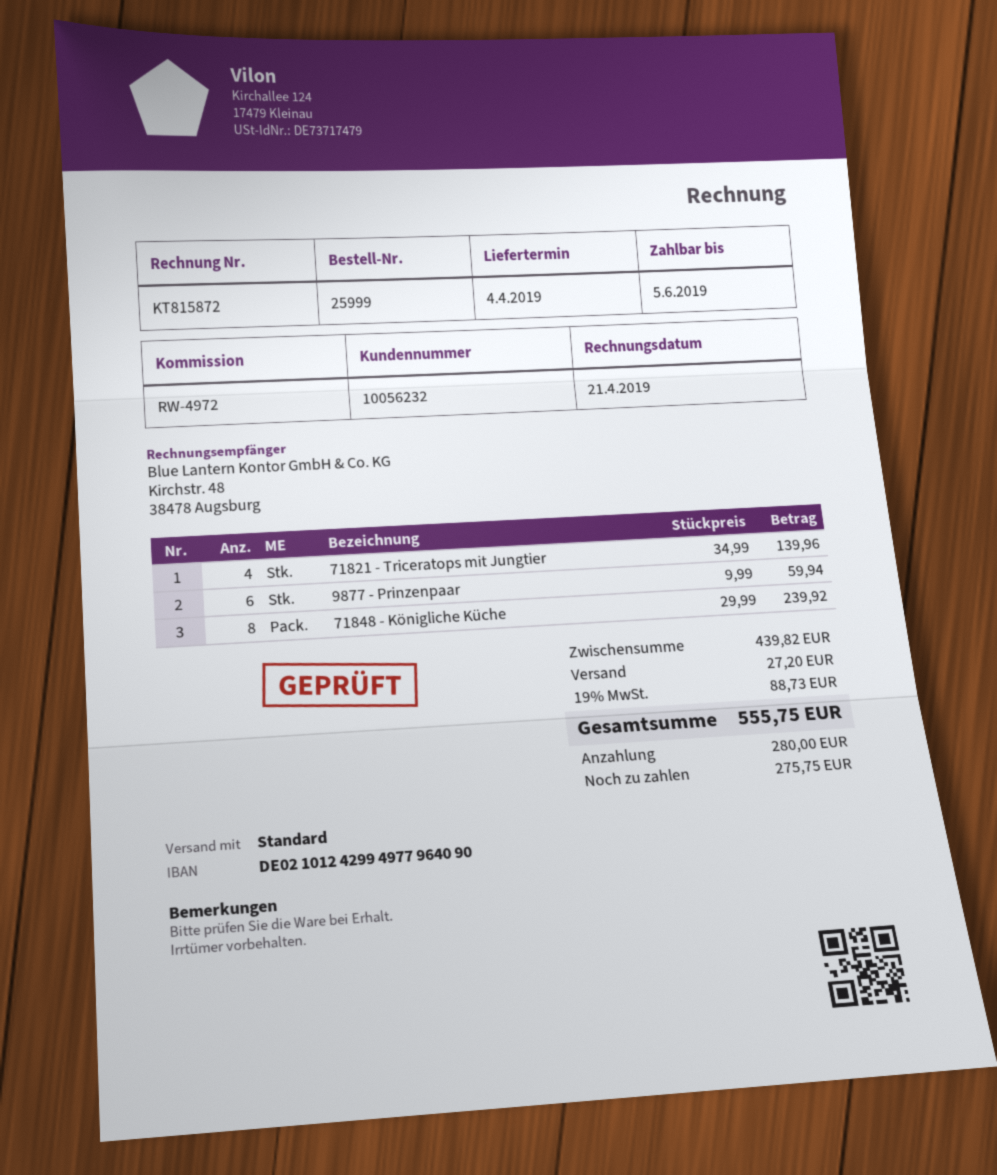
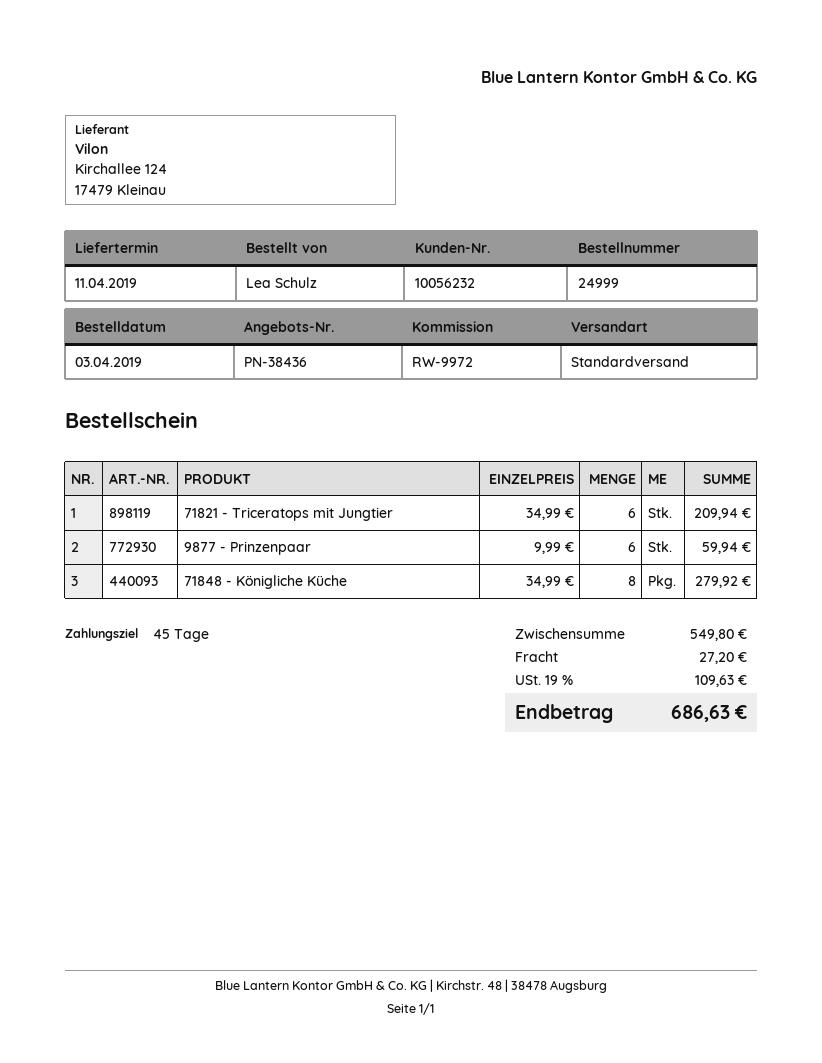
order number: 25999 -> 24999
delivery date: 2019-04-04 -> 2019-04-11
reference: RW-4972 -> RW-9972
71821 - Triceratops mit Jungtier: 4 x 34.99 = 139.96 -> 6 x 34.99 = 209.94
71848 - Königliche Küche: 8 x 29.99 = 239.92 -> 8 x 34.99 = 279.92
subtotal: 439.82 -> 549.80
tax: 19% = 88.73 -> 19% = 109.63
total: 555.75 -> 686.63

